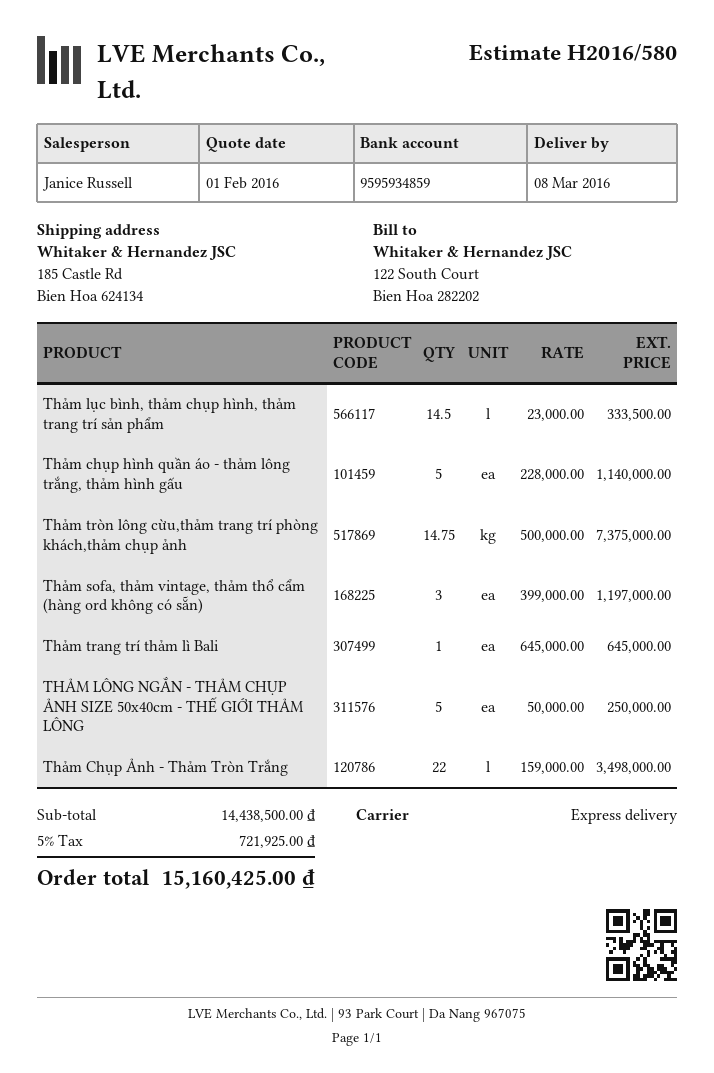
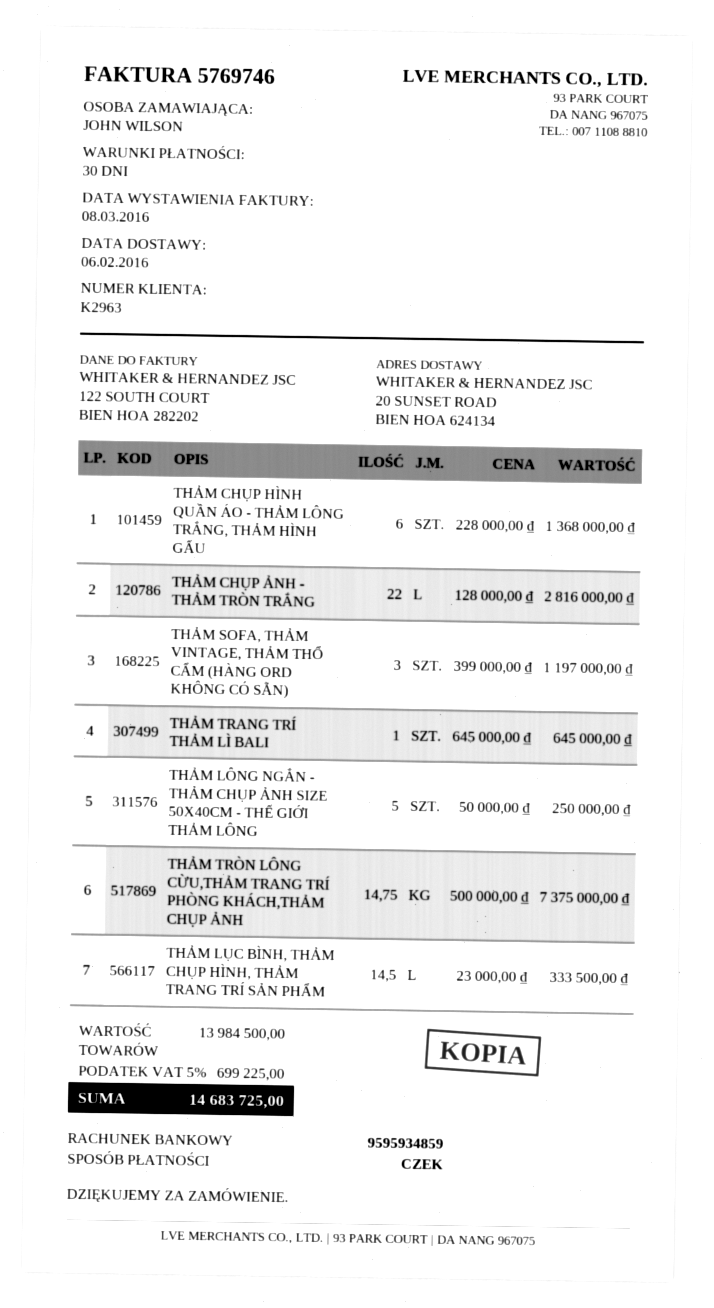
delivery date: 2016-03-08 -> 2016-02-06
ship to: 185 Castle Rd, Bien Hoa 624134 -> 20 SUNSET ROAD, BIEN HOA 624134
Thảm chụp hình quần áo - thảm lông trắng, thảm hình gấu: 5 x 228000.00 = 1140000.00 -> 6 x 228000.00 = 1368000.00
Thảm Chụp Ảnh - Thảm Tròn Trắng: 22 x 159000.00 = 3498000.00 -> 22 x 128000.00 = 2816000.00
subtotal: 14438500.00 -> 13984500.00
tax: 5% = 721925.00 -> 5% = 699225.00
total: 15160425.00 -> 14683725.00

